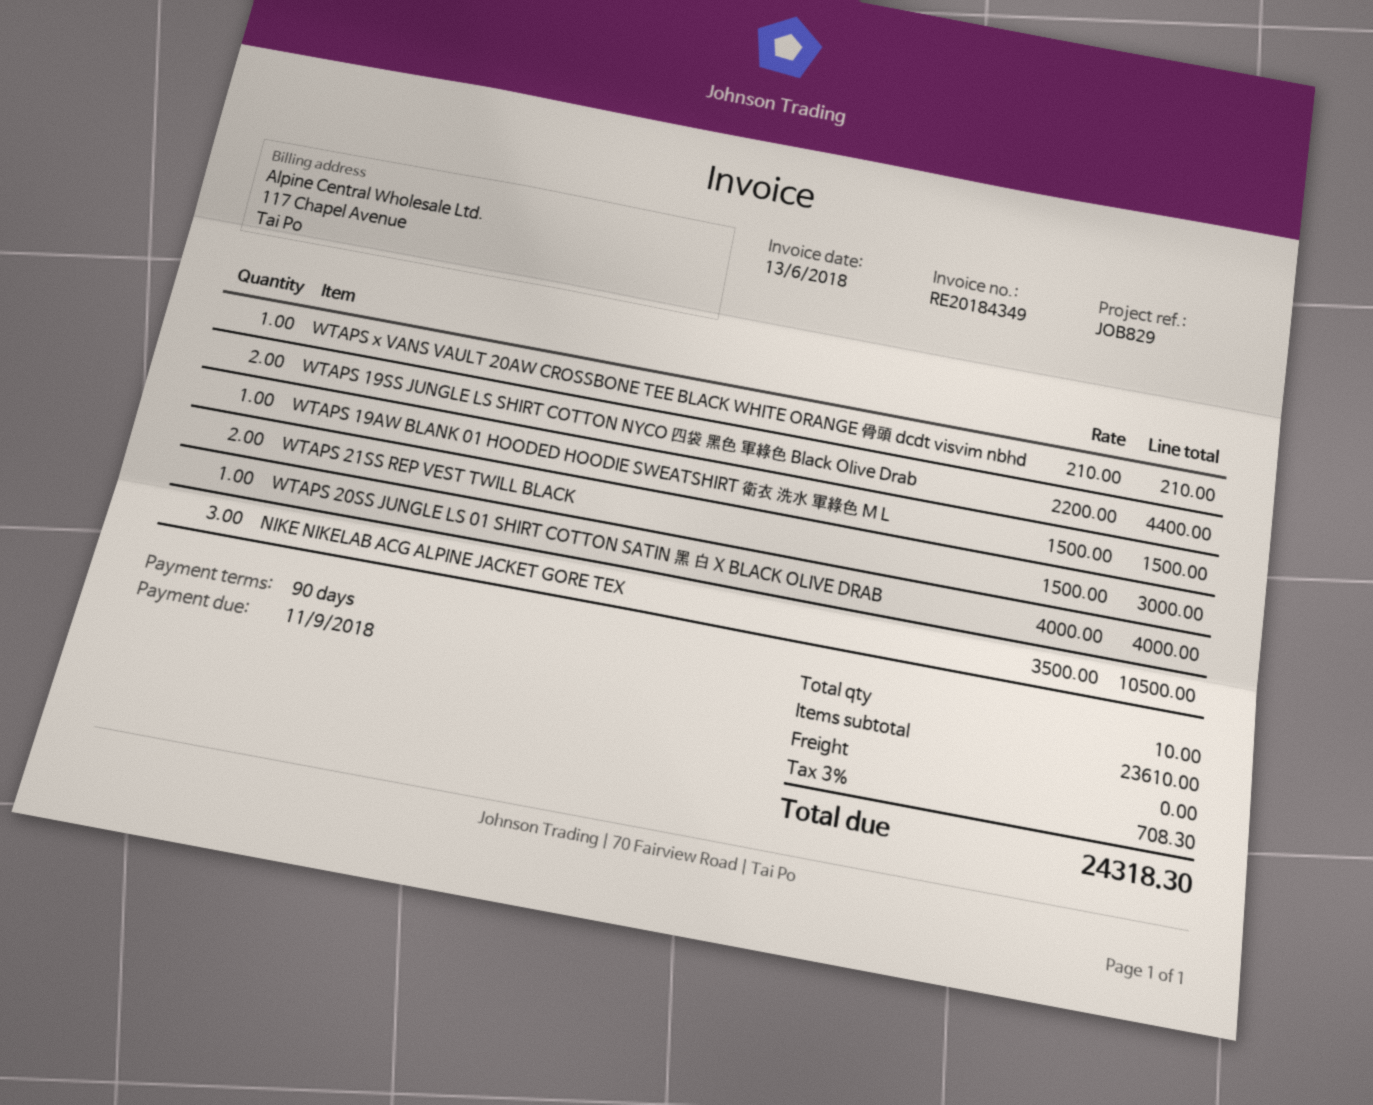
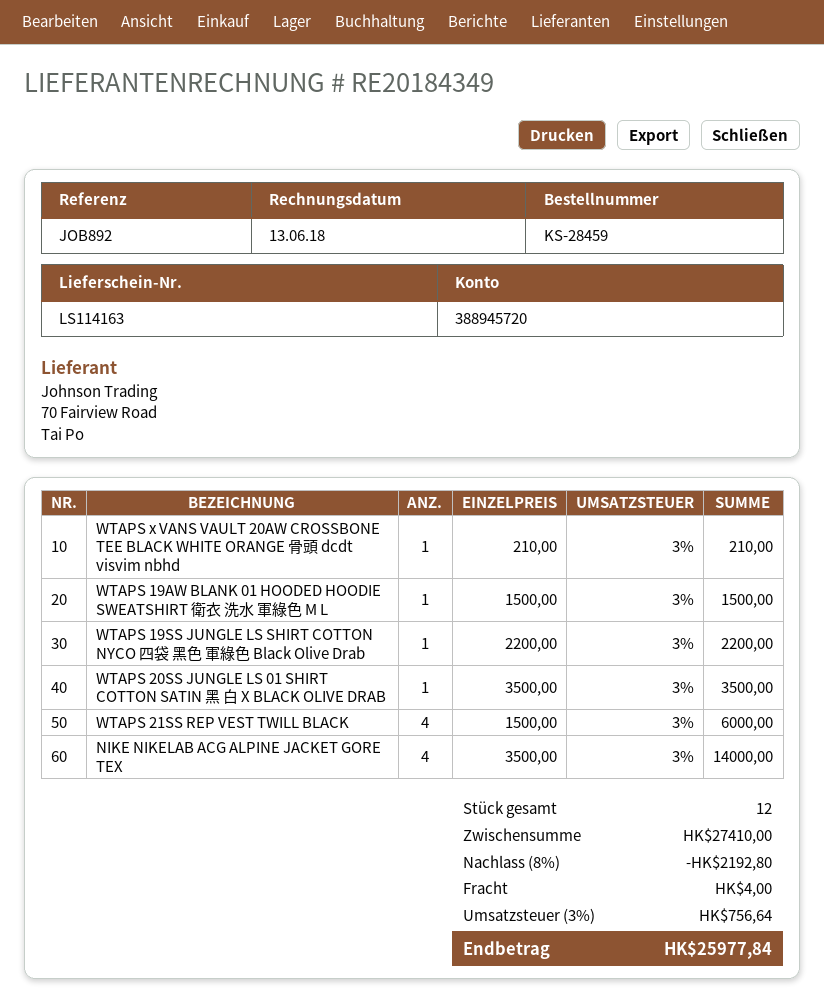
reference: JOB829 -> JOB892
WTAPS 19SS JUNGLE LS SHIRT COTTON NYCO 四袋 黑色 軍綠色 Black Olive Drab: 2 x 2200.00 = 4400.00 -> 1 x 2200.00 = 2200.00
WTAPS 21SS REP VEST TWILL BLACK: 2 x 1500.00 = 3000.00 -> 4 x 1500.00 = 6000.00
WTAPS 20SS JUNGLE LS 01 SHIRT COTTON SATIN 黑 白 X BLACK OLIVE DRAB: 1 x 4000.00 = 4000.00 -> 1 x 3500.00 = 3500.00
NIKE NIKELAB ACG ALPINE JACKET GORE TEX: 3 x 3500.00 = 10500.00 -> 4 x 3500.00 = 14000.00
total quantity: 10 -> 12
subtotal: 23610.00 -> 27410.00
discount: none -> 8% = 2192.80
shipping: 0.00 -> 4.00
tax: 3% = 708.30 -> 3% = 756.64
total: 24318.30 -> 25977.84

